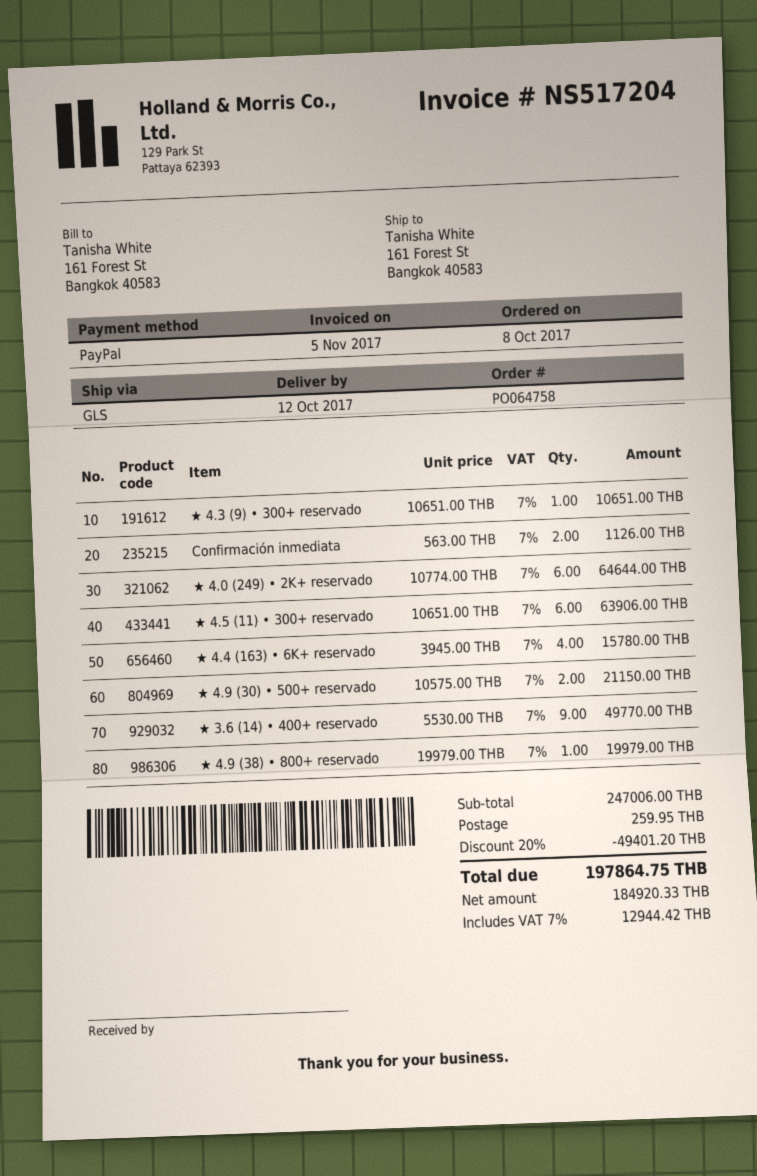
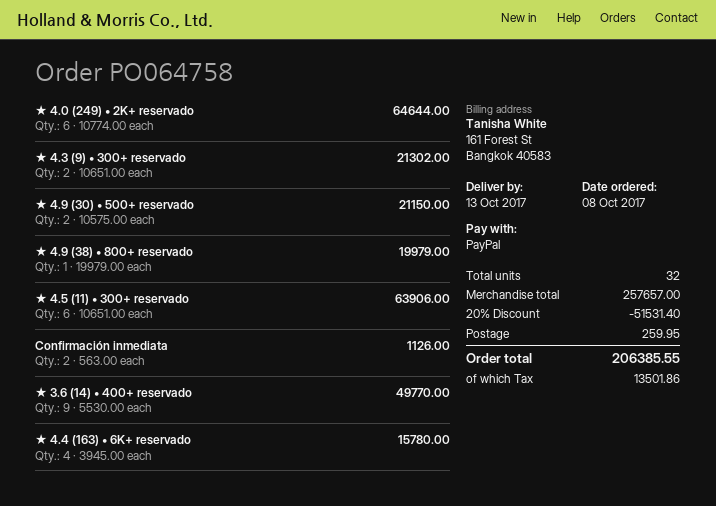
delivery date: 2017-10-12 -> 2017-10-13
★ 4.3 (9) • 300+ reservado: 1 x 10651.00 = 10651.00 -> 2 x 10651.00 = 21302.00
subtotal: 247006.00 -> 257657.00
discount: 20% = 49401.20 -> 20% = 51531.40
tax: 12944.42 -> 13501.86
total: 197864.75 -> 206385.55

